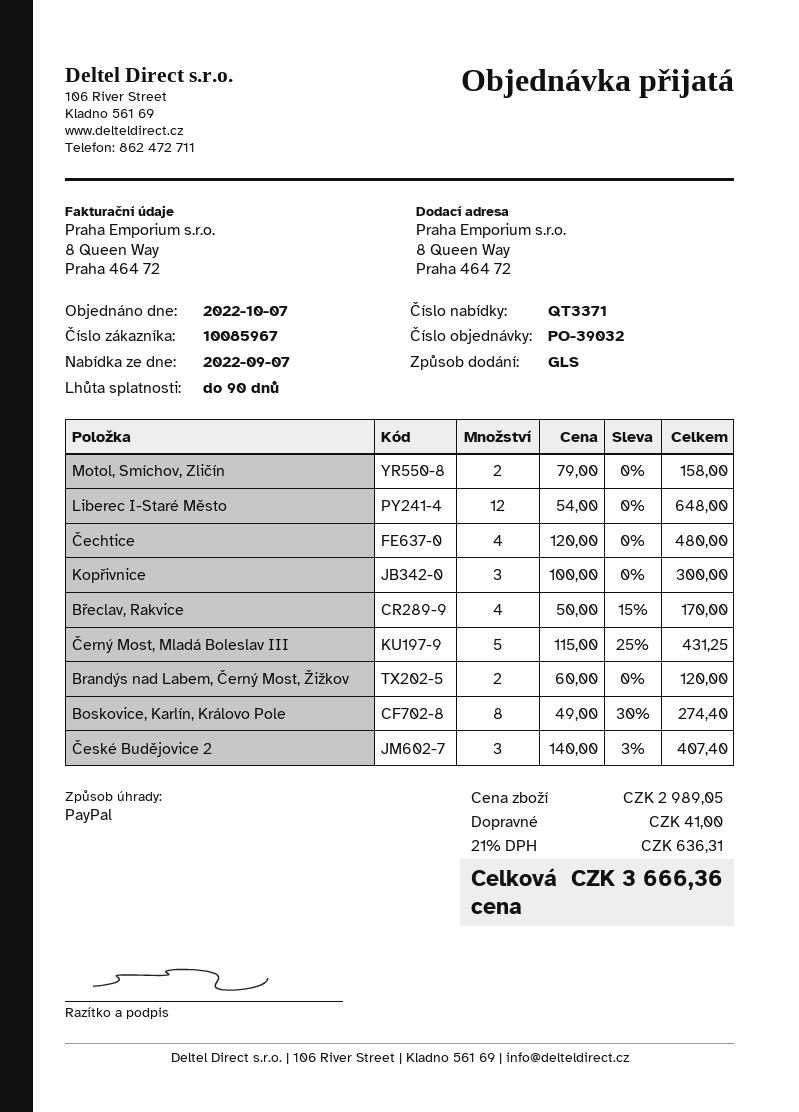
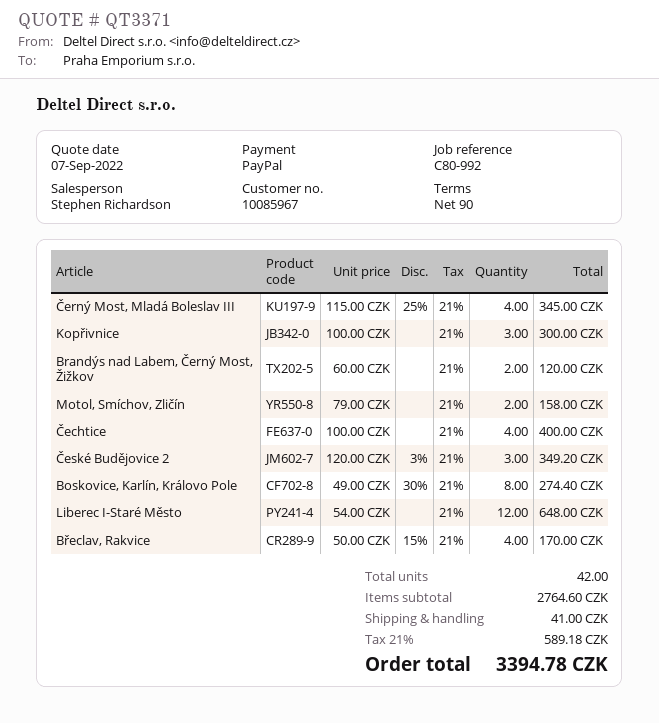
Čechtice: 4 x 120.00 = 480.00 -> 4 x 100.00 = 400.00
Černý Most, Mladá Boleslav III: 5 x 115.00 - 25% = 431.25 -> 4 x 115.00 - 25% = 345.00
České Budějovice 2: 3 x 140.00 - 3% = 407.40 -> 3 x 120.00 - 3% = 349.20
subtotal: 2989.05 -> 2764.60
tax: 21% = 636.31 -> 21% = 589.18
total: 3666.36 -> 3394.78

